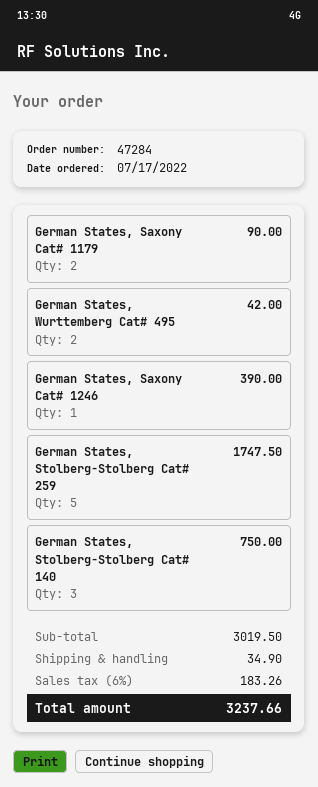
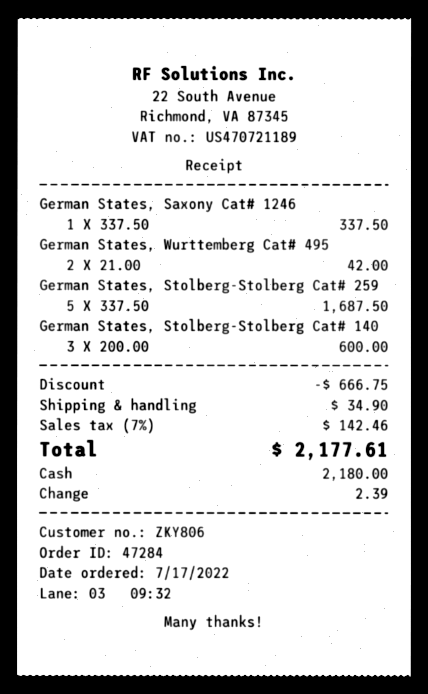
German States, Saxony Cat# 1179: 2 for 90.00 -> none
German States, Saxony Cat# 1246: 1 for 390.00 -> 1 for 337.50
German States, Stolberg-Stolberg Cat# 259: 5 for 1747.50 -> 5 for 1687.50
German States, Stolberg-Stolberg Cat# 140: 3 for 750.00 -> 3 for 600.00
discount: none -> 666.75
tax: 6% = 183.26 -> 7% = 142.46
total: 3237.66 -> 2177.61

